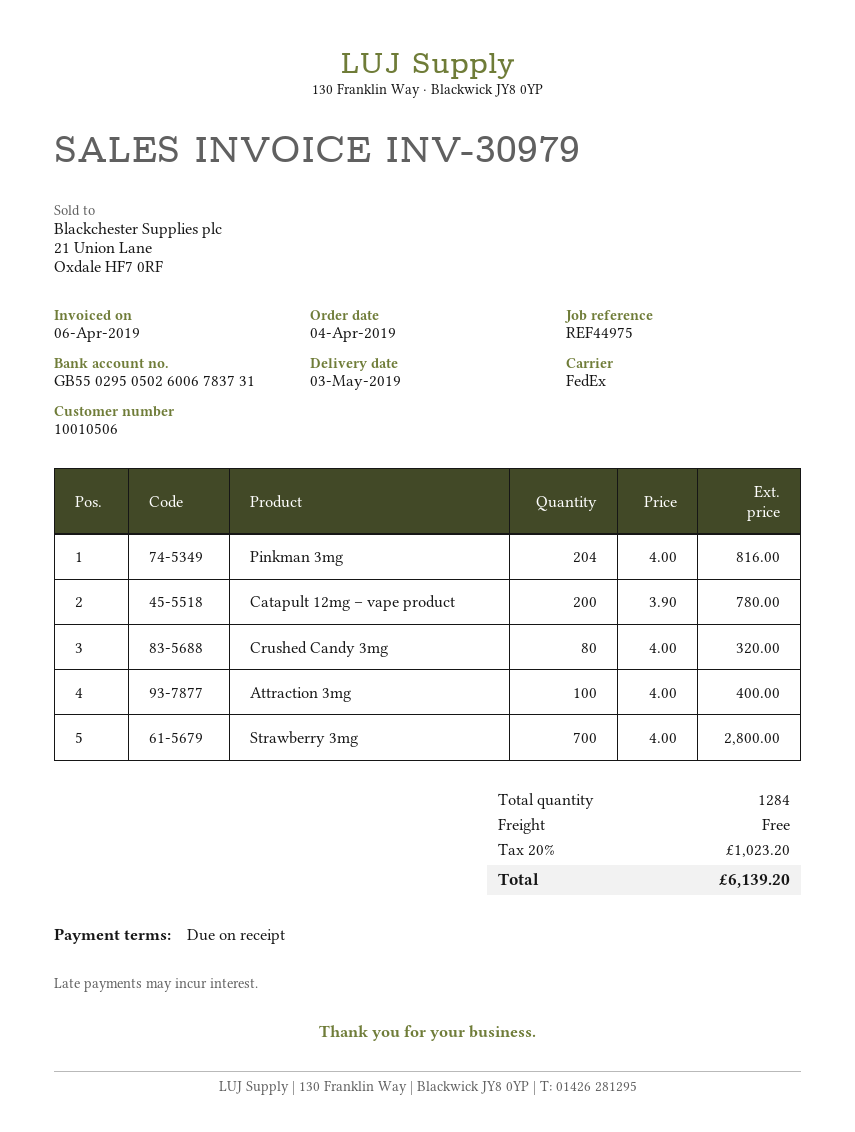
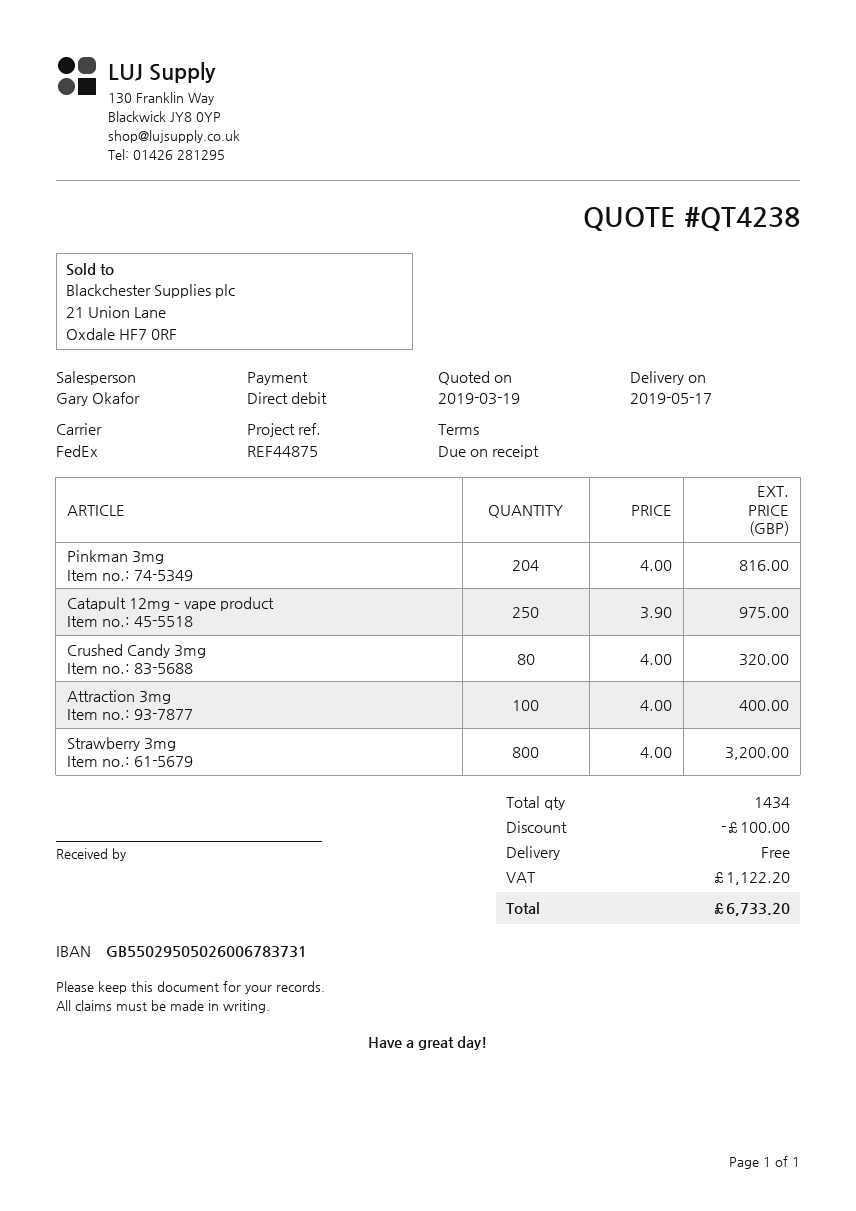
delivery date: 2019-05-03 -> 2019-05-17
reference: REF44975 -> REF44875
Catapult 12mg – vape product: 200 x 3.90 = 780.00 -> 250 x 3.90 = 975.00
Strawberry 3mg: 700 x 4.00 = 2800.00 -> 800 x 4.00 = 3200.00
total quantity: 1284 -> 1434
discount: none -> 100.00
tax: 1023.20 -> 1122.20
total: 6139.20 -> 6733.20

